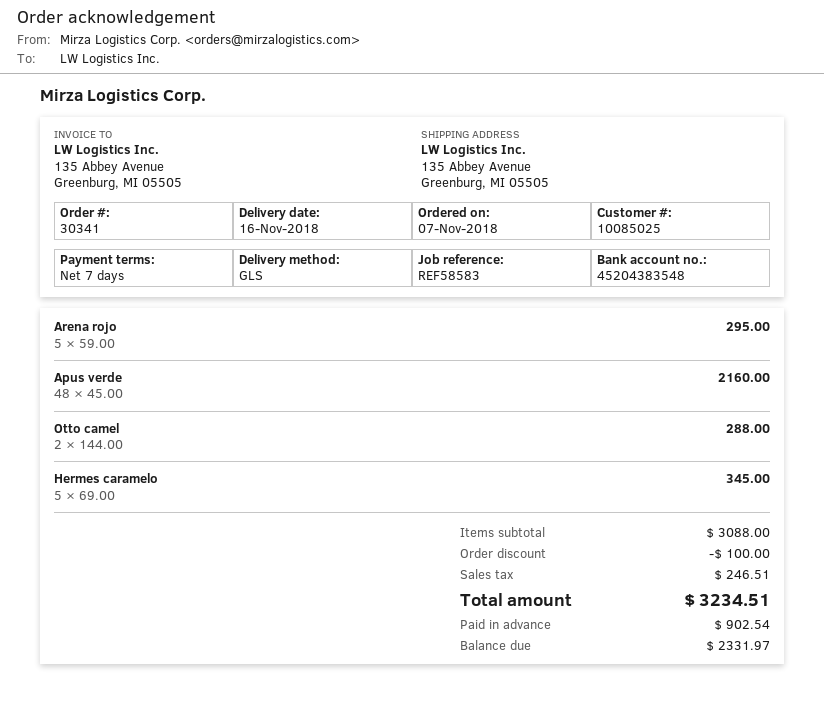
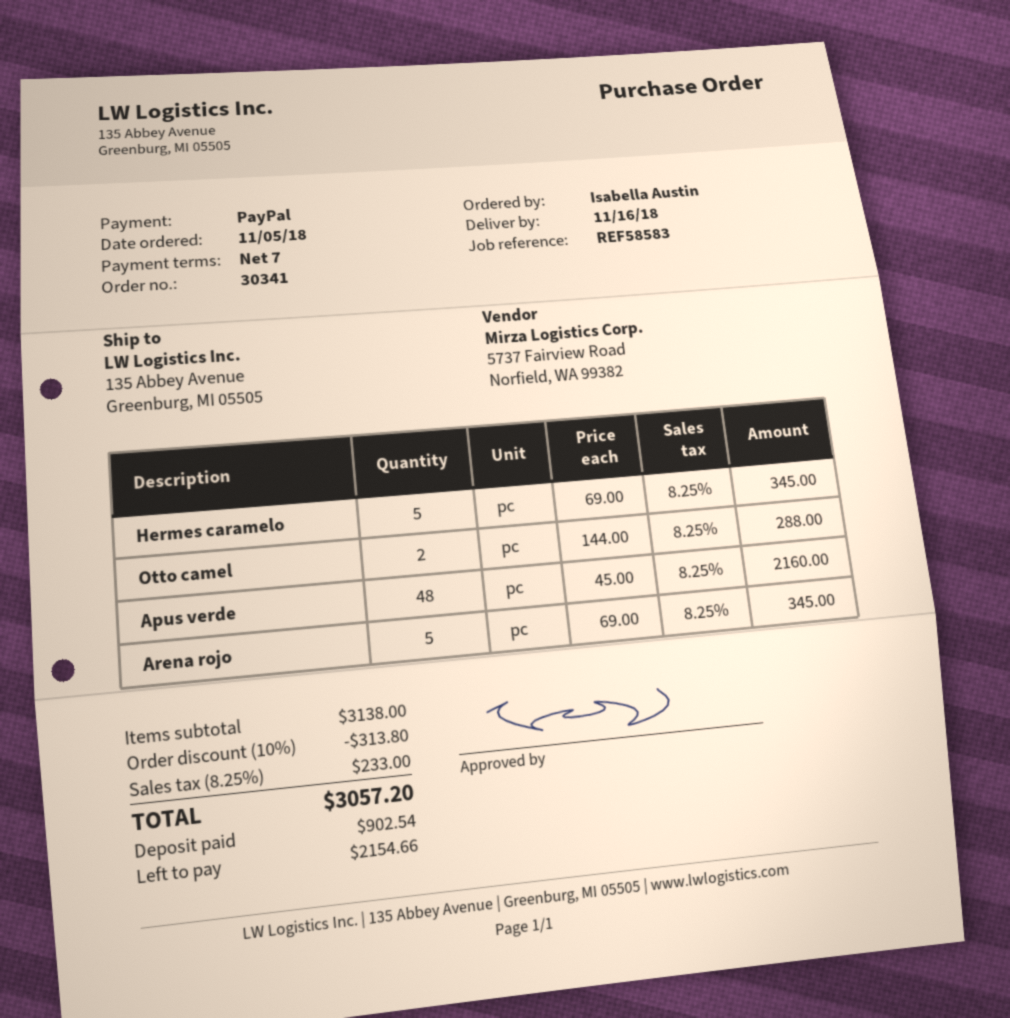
order date: 2018-11-07 -> 2018-11-05
Arena rojo: 5 x 59.00 = 295.00 -> 5 x 69.00 = 345.00
subtotal: 3088.00 -> 3138.00
discount: 100.00 -> 313.80
tax: 246.51 -> 233.00
total: 3234.51 -> 3057.20
balance: 2331.97 -> 2154.66

